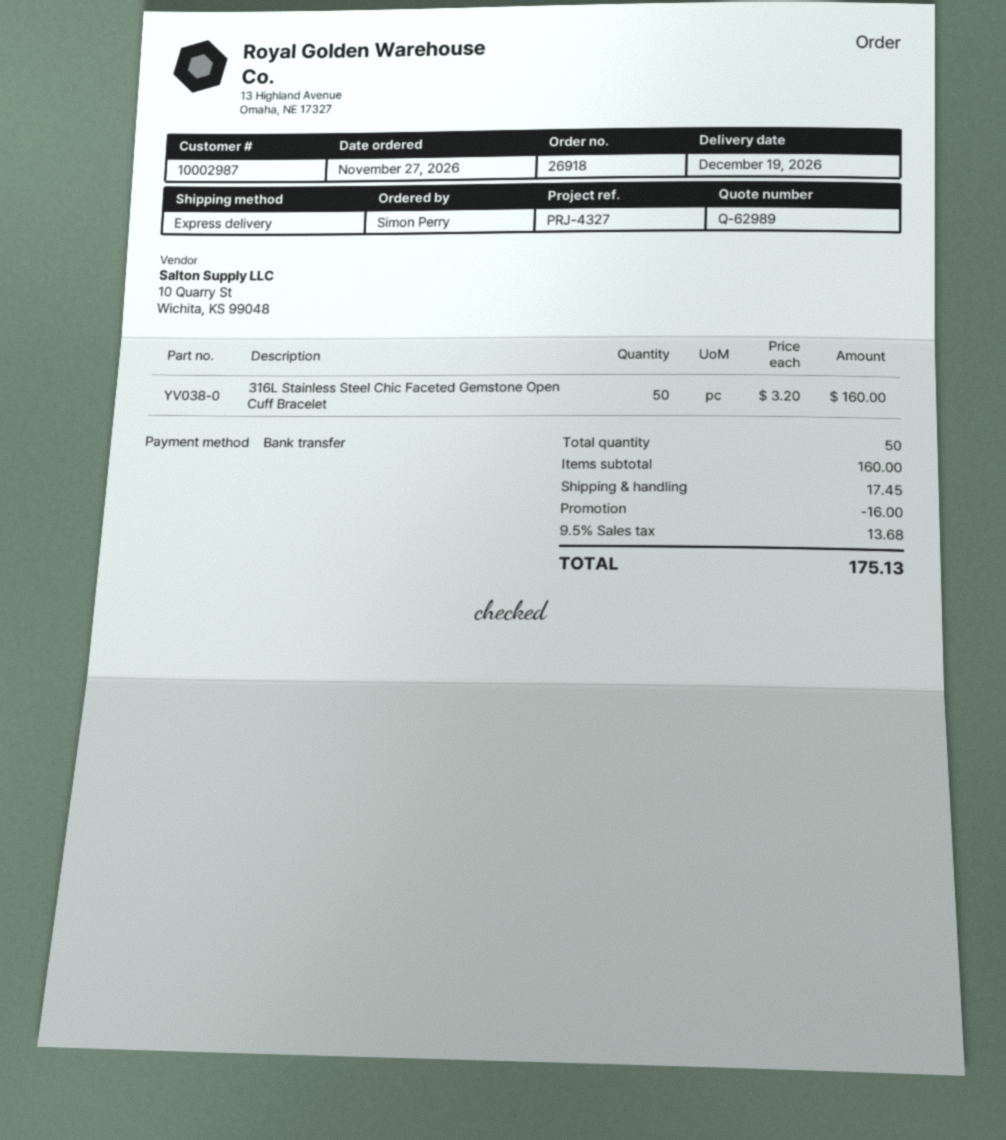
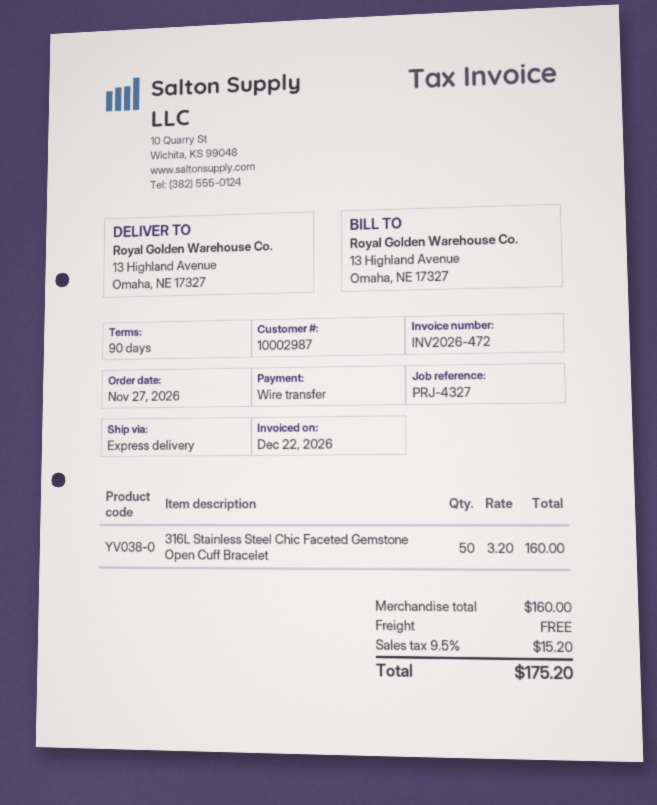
discount: 16.00 -> none
shipping: 17.45 -> 0.00
tax: 9.5% = 13.68 -> 9.5% = 15.20
total: 175.13 -> 175.20

